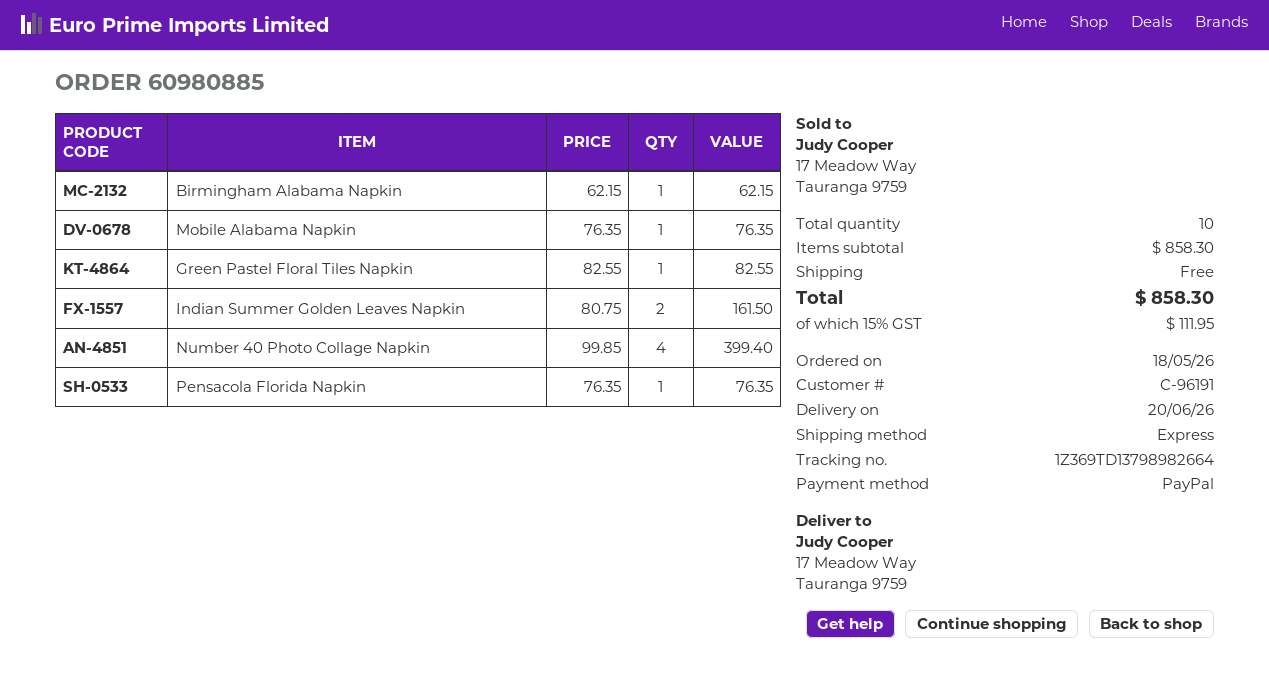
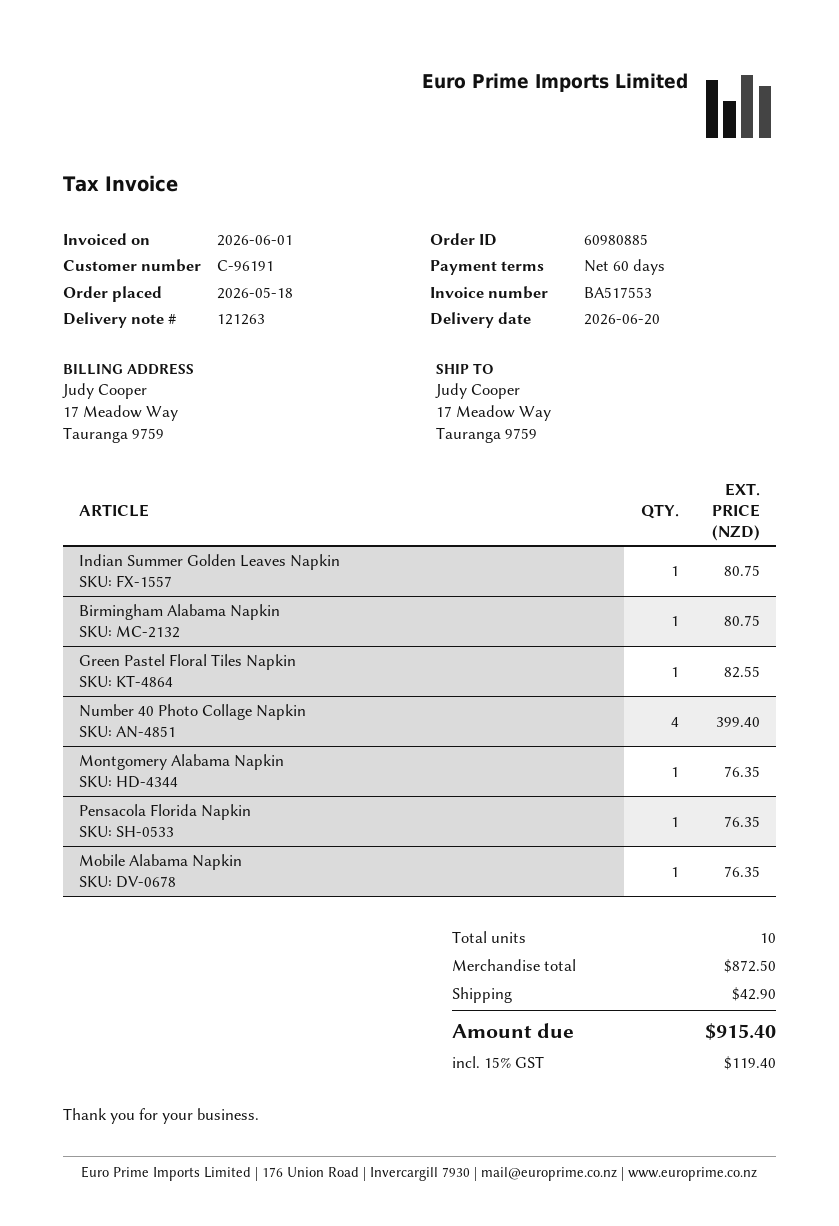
Birmingham Alabama Napkin: 1 for 62.15 -> 1 for 80.75
Indian Summer Golden Leaves Napkin: 2 for 161.50 -> 1 for 80.75
Montgomery Alabama Napkin: none -> 1 for 76.35
subtotal: 858.30 -> 872.50
shipping: 0.00 -> 42.90
tax: 15% = 111.95 -> 15% = 119.40
total: 858.30 -> 915.40

